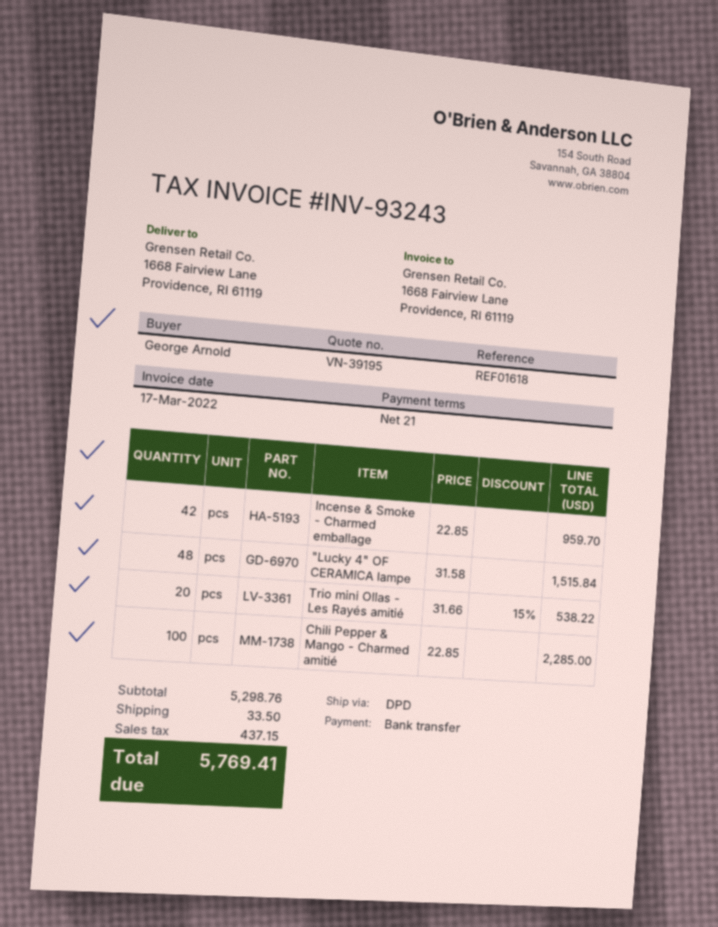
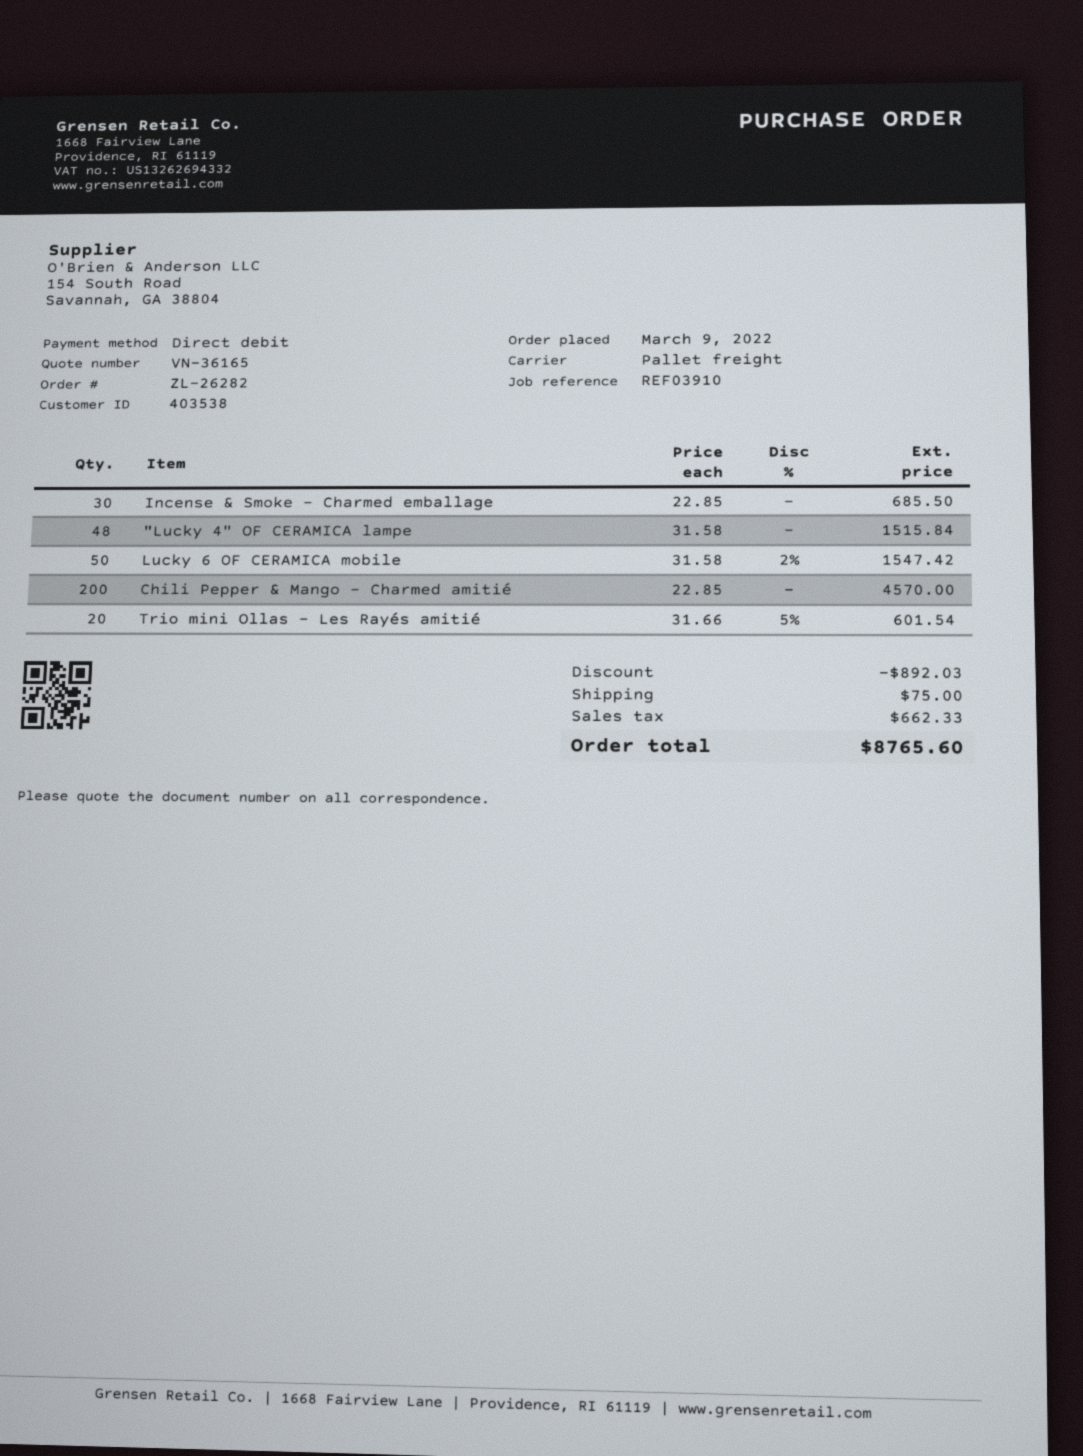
quote number: VN-39195 -> VN-36165
reference: REF01618 -> REF03910
payment method: bank transfer -> direct debit
shipping method: DPD -> pallet freight
Incense & Smoke - Charmed emballage: 42 x 22.85 = 959.70 -> 30 x 22.85 = 685.50
Trio mini Ollas - Les Rayés amitié: 20 x 31.66 - 15% = 538.22 -> 20 x 31.66 - 5% = 601.54
Chili Pepper & Mango - Charmed amitié: 100 x 22.85 = 2285.00 -> 200 x 22.85 = 4570.00
Lucky 6 OF CERAMICA mobile: none -> 50 x 31.58 - 2% = 1547.42
discount: none -> 892.03
shipping: 33.50 -> 75.00
tax: 437.15 -> 662.33
total: 5769.41 -> 8765.60

